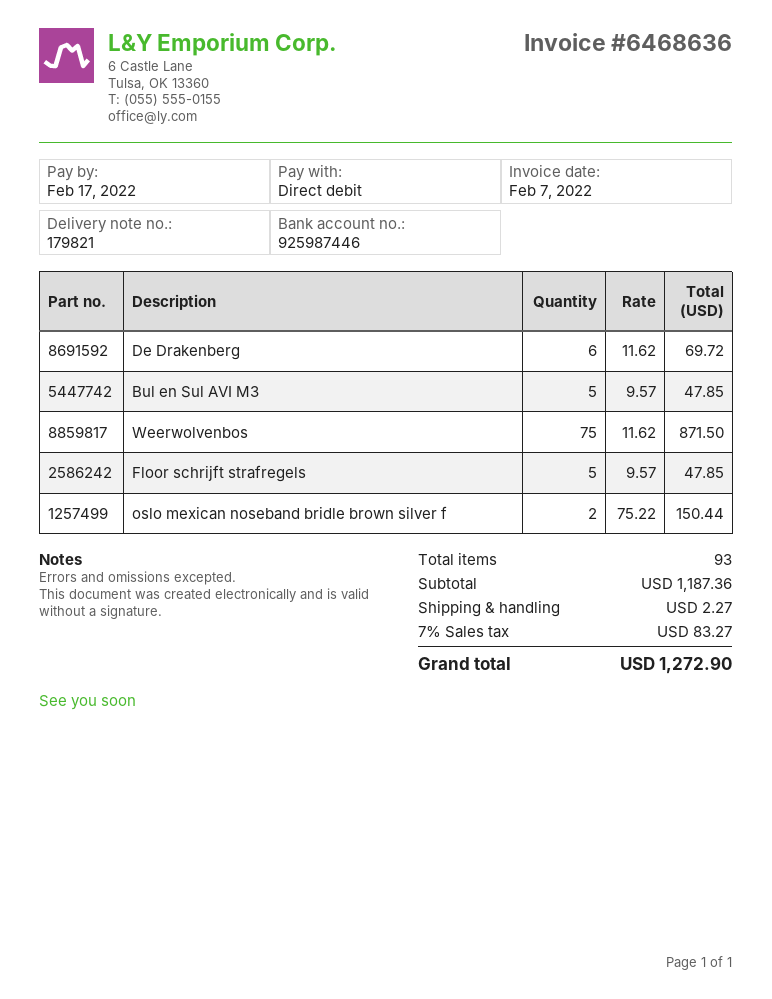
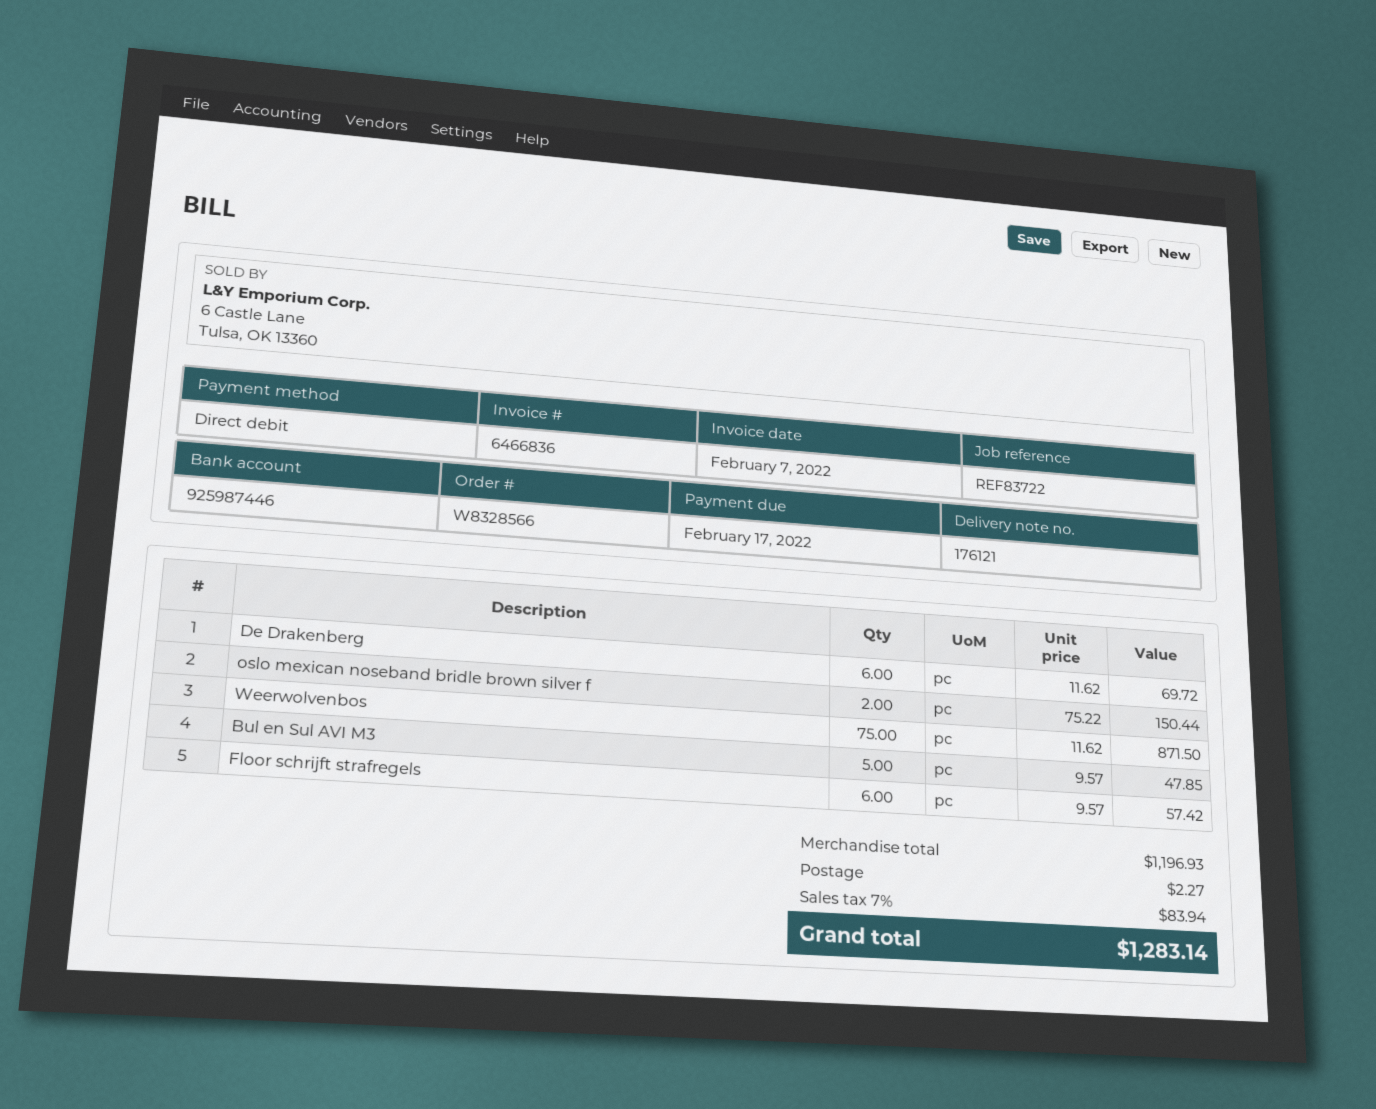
delivery note number: 179821 -> 176121
invoice number: 6468636 -> 6466836
Floor schrijft strafregels: 5 x 9.57 = 47.85 -> 6 x 9.57 = 57.42
subtotal: 1187.36 -> 1196.93
tax: 7% = 83.27 -> 7% = 83.94
total: 1272.90 -> 1283.14

